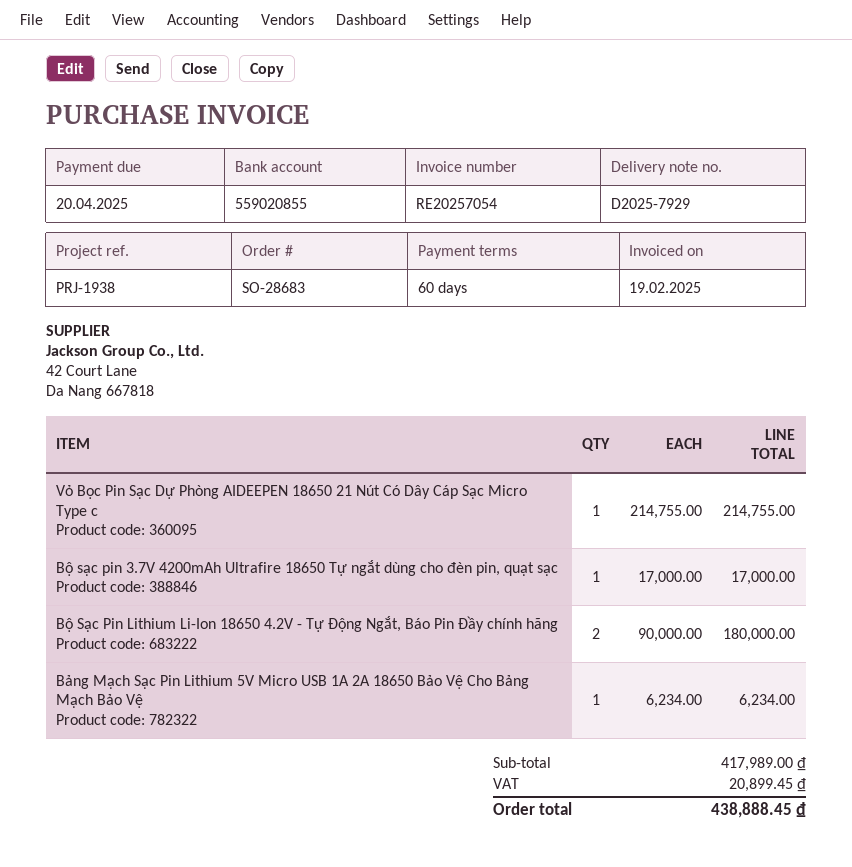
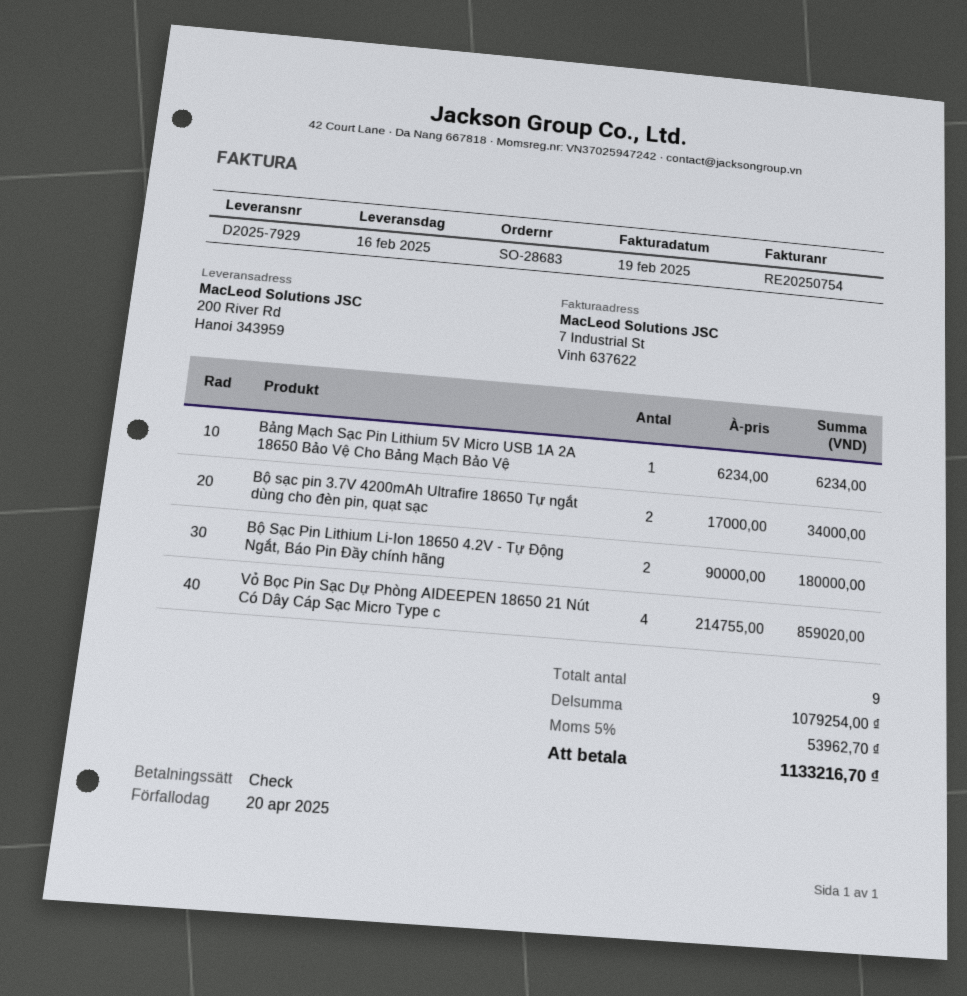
invoice number: RE20257054 -> RE20250754
Vỏ Bọc Pin Sạc Dự Phòng AIDEEPEN 18650 21 Nút Có Dây Cáp Sạc Micro Type c: 1 x 214755.00 = 214755.00 -> 4 x 214755.00 = 859020.00
Bộ sạc pin 3.7V 4200mAh Ultrafire 18650 Tự ngắt dùng cho đèn pin, quạt sạc: 1 x 17000.00 = 17000.00 -> 2 x 17000.00 = 34000.00
subtotal: 417989.00 -> 1079254.00
tax: 20899.45 -> 53962.70
total: 438888.45 -> 1133216.70

